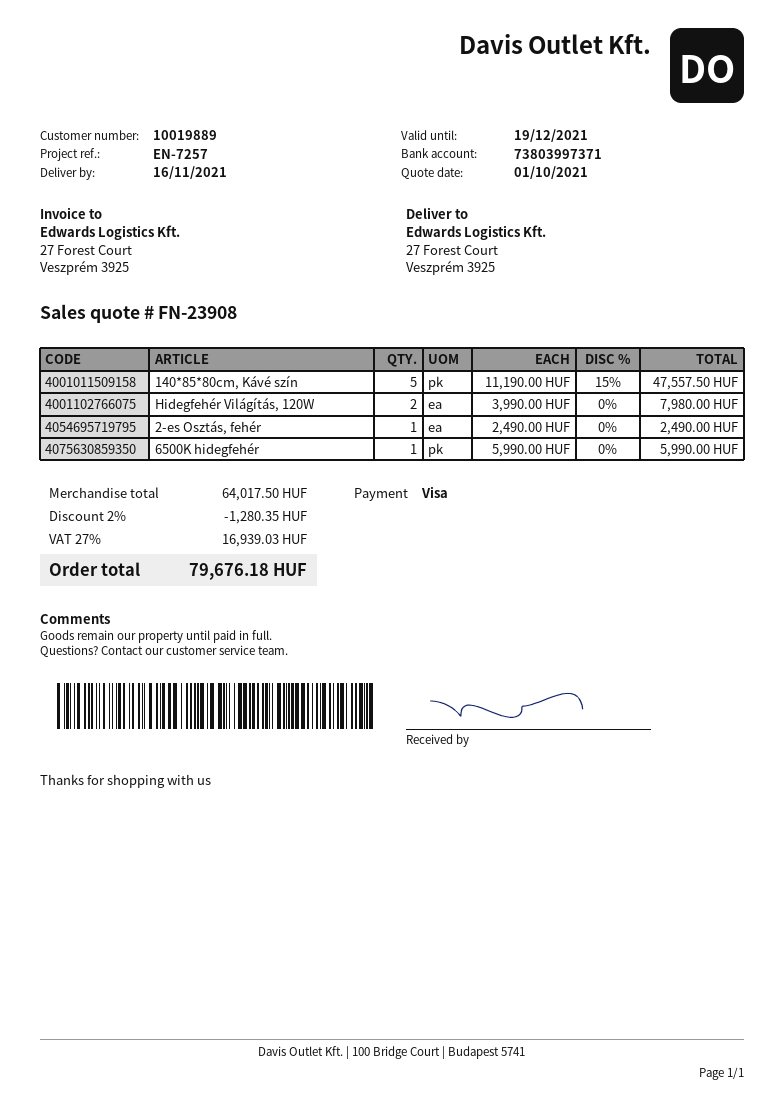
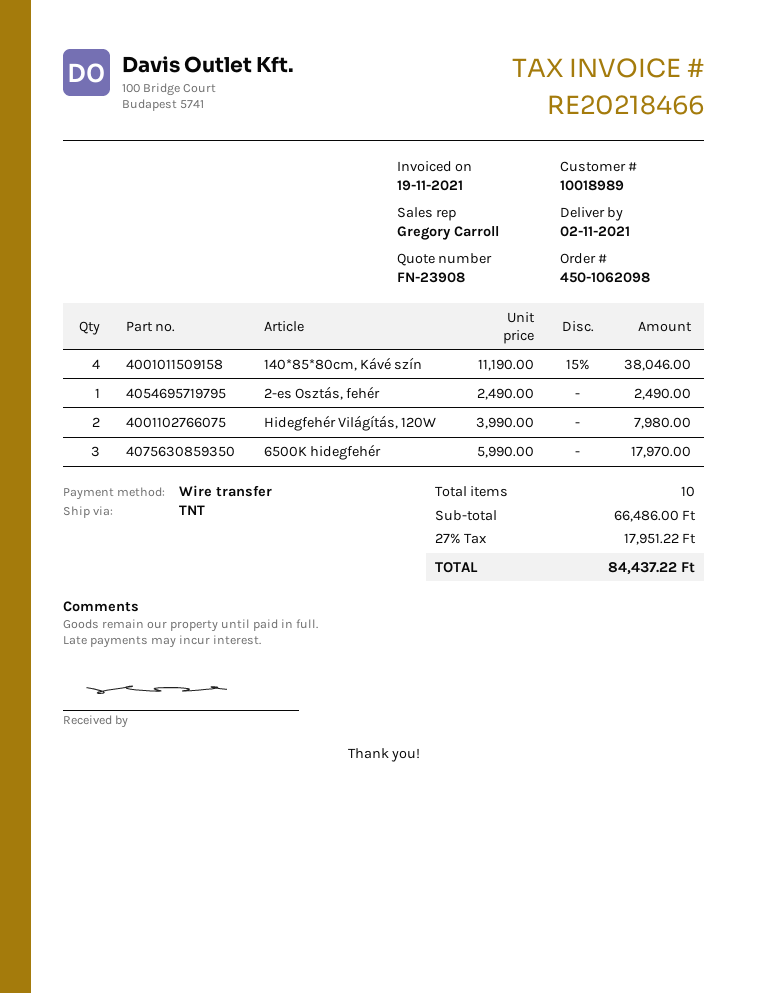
delivery date: 2021-11-16 -> 2021-11-02
customer number: 10019889 -> 10018989
payment method: Visa -> bank transfer
140*85*80cm, Kávé szín: 5 x 11190.00 - 15% = 47557.50 -> 4 x 11190.00 - 15% = 38046.00
6500K hidegfehér: 1 x 5990.00 = 5990.00 -> 3 x 5990.00 = 17970.00
subtotal: 64017.50 -> 66486.00
discount: 2% = 1280.35 -> none
tax: 27% = 16939.03 -> 27% = 17951.22
total: 79676.18 -> 84437.22

